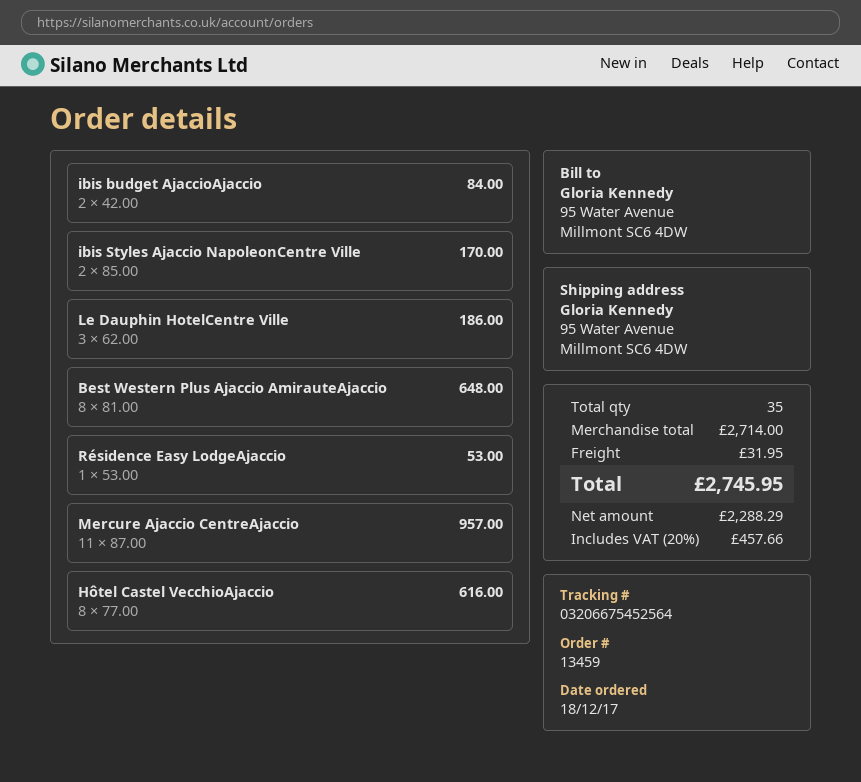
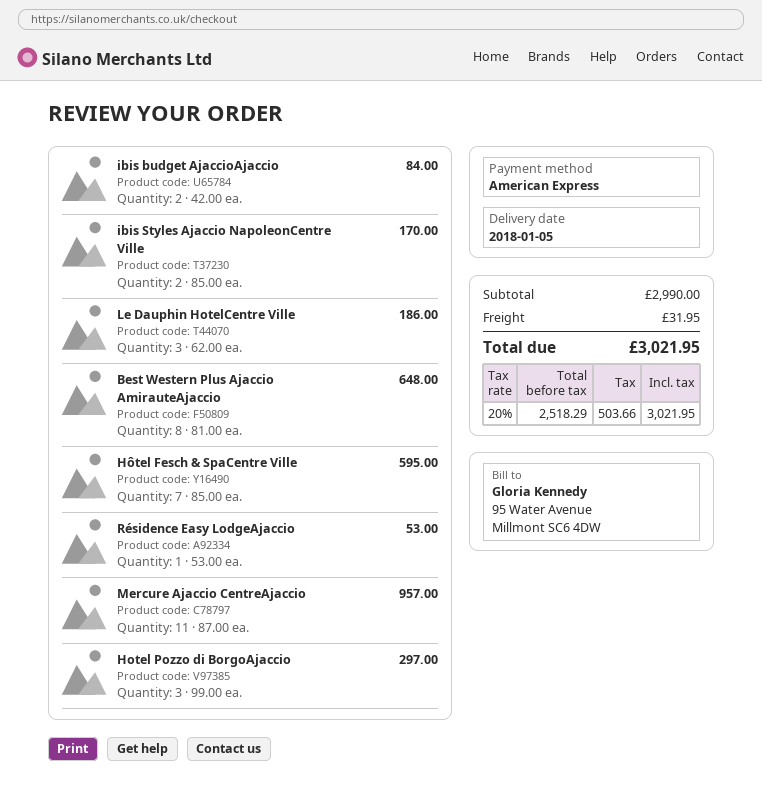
Hôtel Castel VecchioAjaccio: 8 x 77.00 = 616.00 -> none
Hôtel Fesch & SpaCentre Ville: none -> 7 x 85.00 = 595.00
Hotel Pozzo di BorgoAjaccio: none -> 3 x 99.00 = 297.00
subtotal: 2714.00 -> 2990.00
net: 2288.29 -> 2518.29
tax: 20% = 457.66 -> 20% = 503.66
total: 2745.95 -> 3021.95

